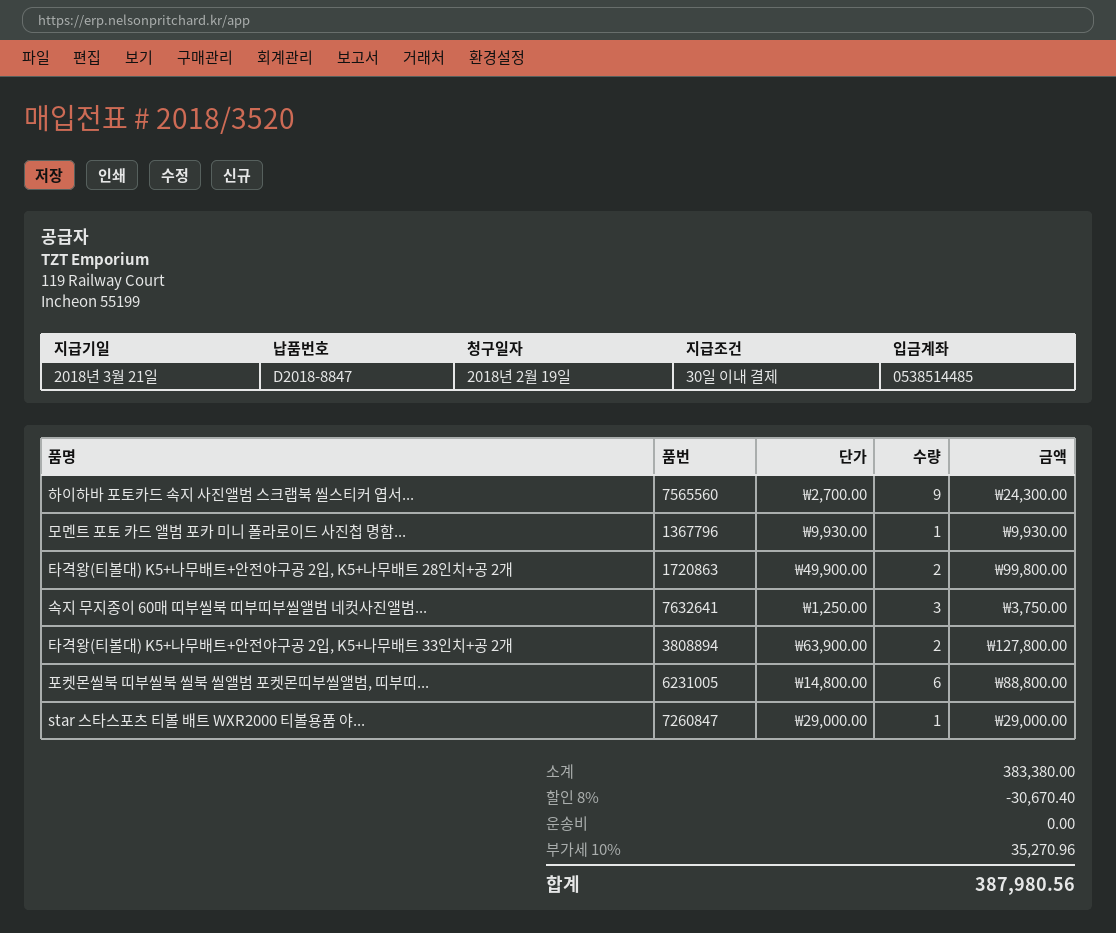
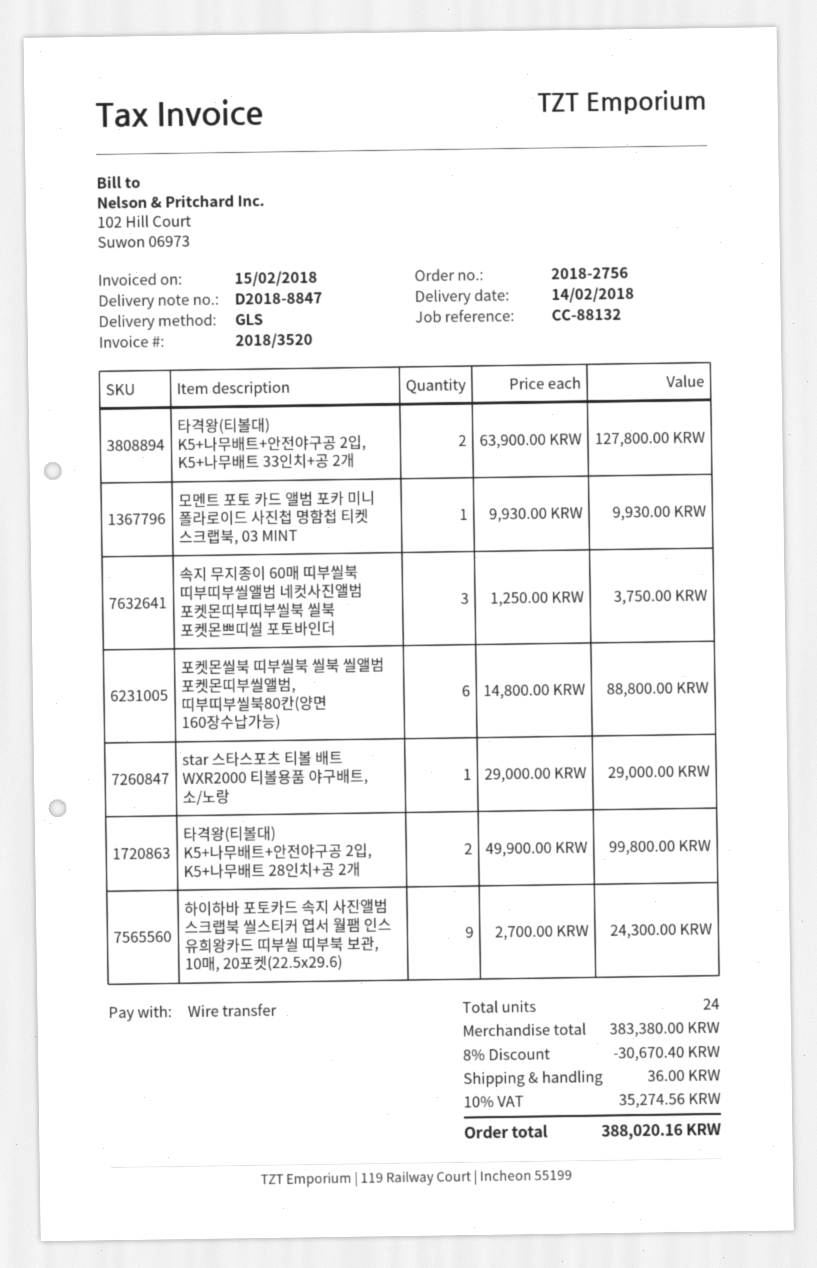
invoice date: 2018-02-19 -> 2018-02-15
shipping: 0.00 -> 36.00
tax: 10% = 35270.96 -> 10% = 35274.56
total: 387980.56 -> 388020.16

